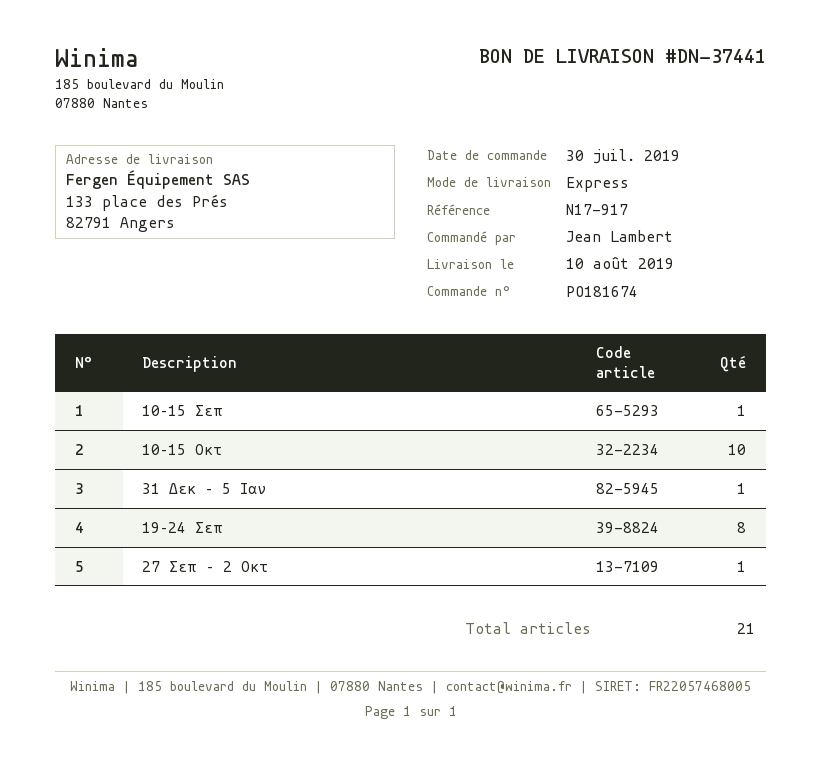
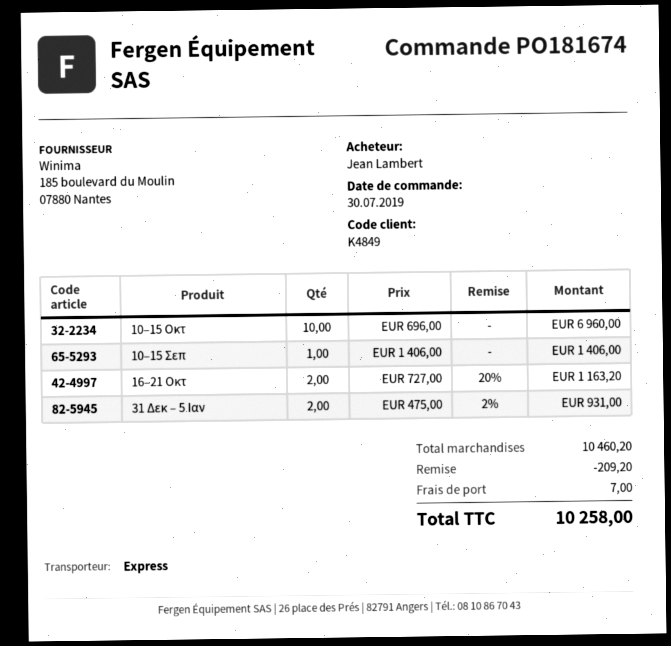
31 Δεκ – 5 Ιαν: 1 -> 2
19–24 Σεπ: 8 -> none
27 Σεπ – 2 Οκτ: 1 -> none
16–21 Οκτ: none -> 2

